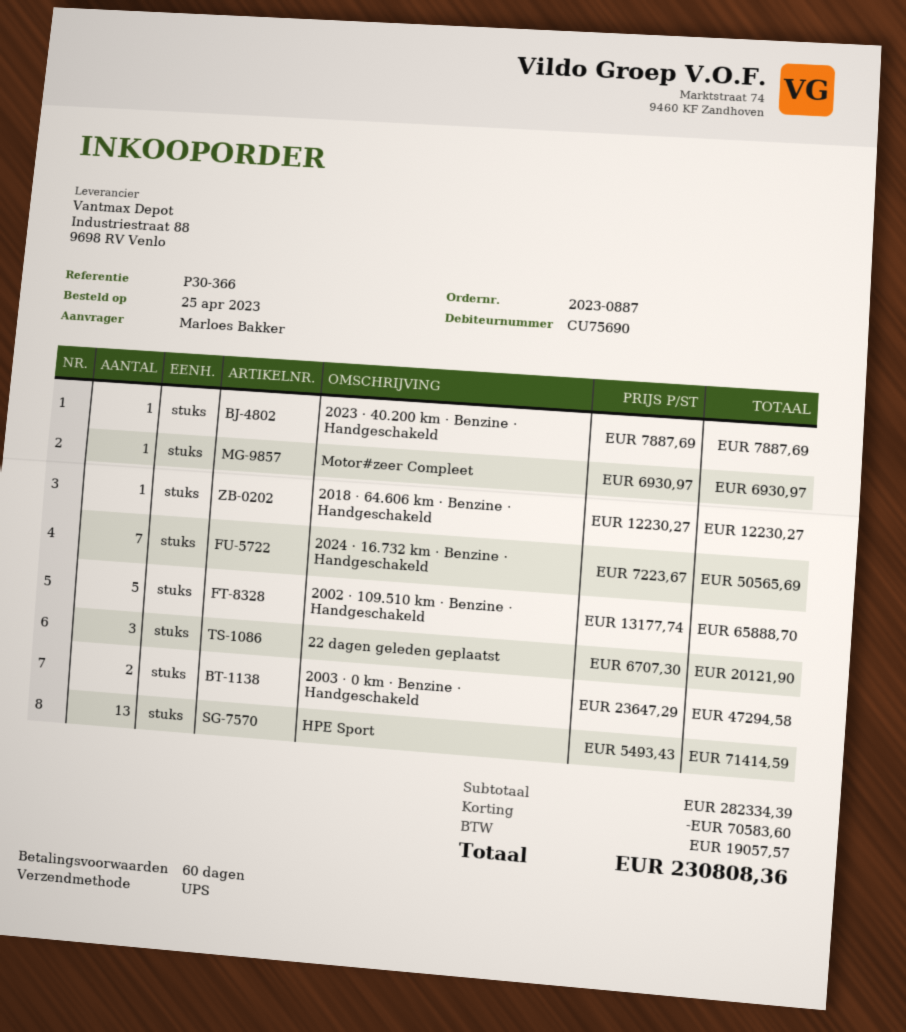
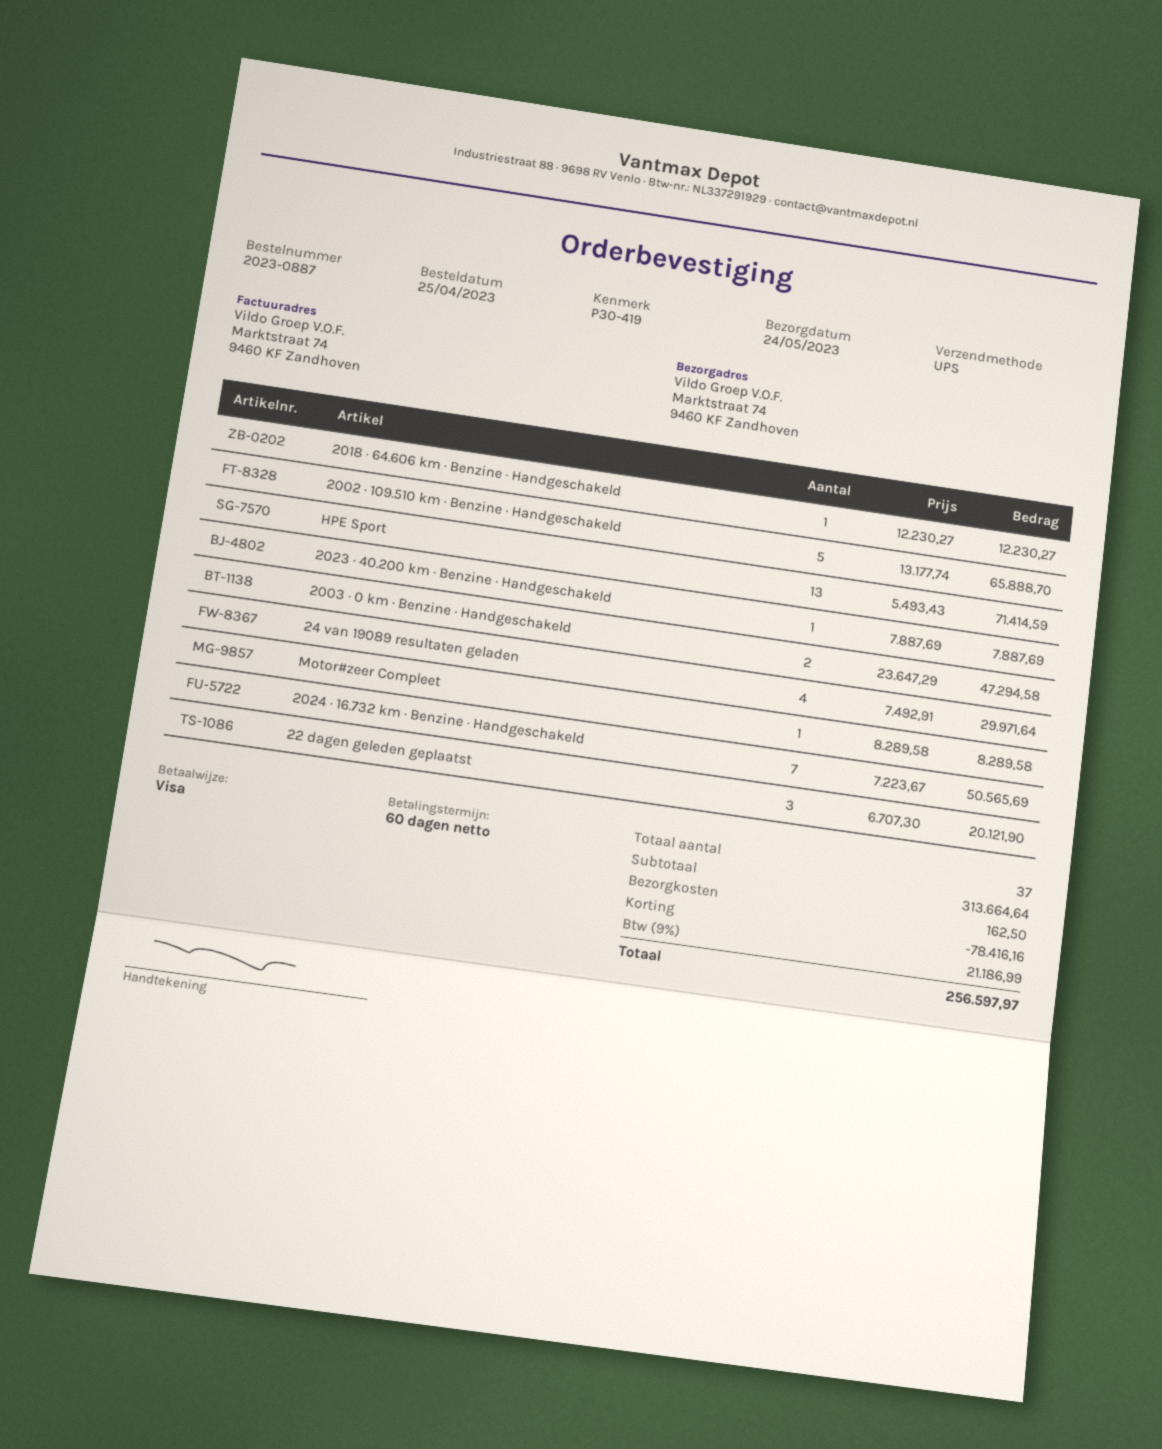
reference: P30-366 -> P30-419
Motor#zeer Compleet: 1 x 6930.97 = 6930.97 -> 1 x 8289.58 = 8289.58
24 van 19089 resultaten geladen: none -> 4 x 7492.91 = 29971.64
subtotal: 282334.39 -> 313664.64
discount: 70583.60 -> 78416.16
shipping: none -> 162.50
tax: 19057.57 -> 21186.99
total: 230808.36 -> 256597.97

